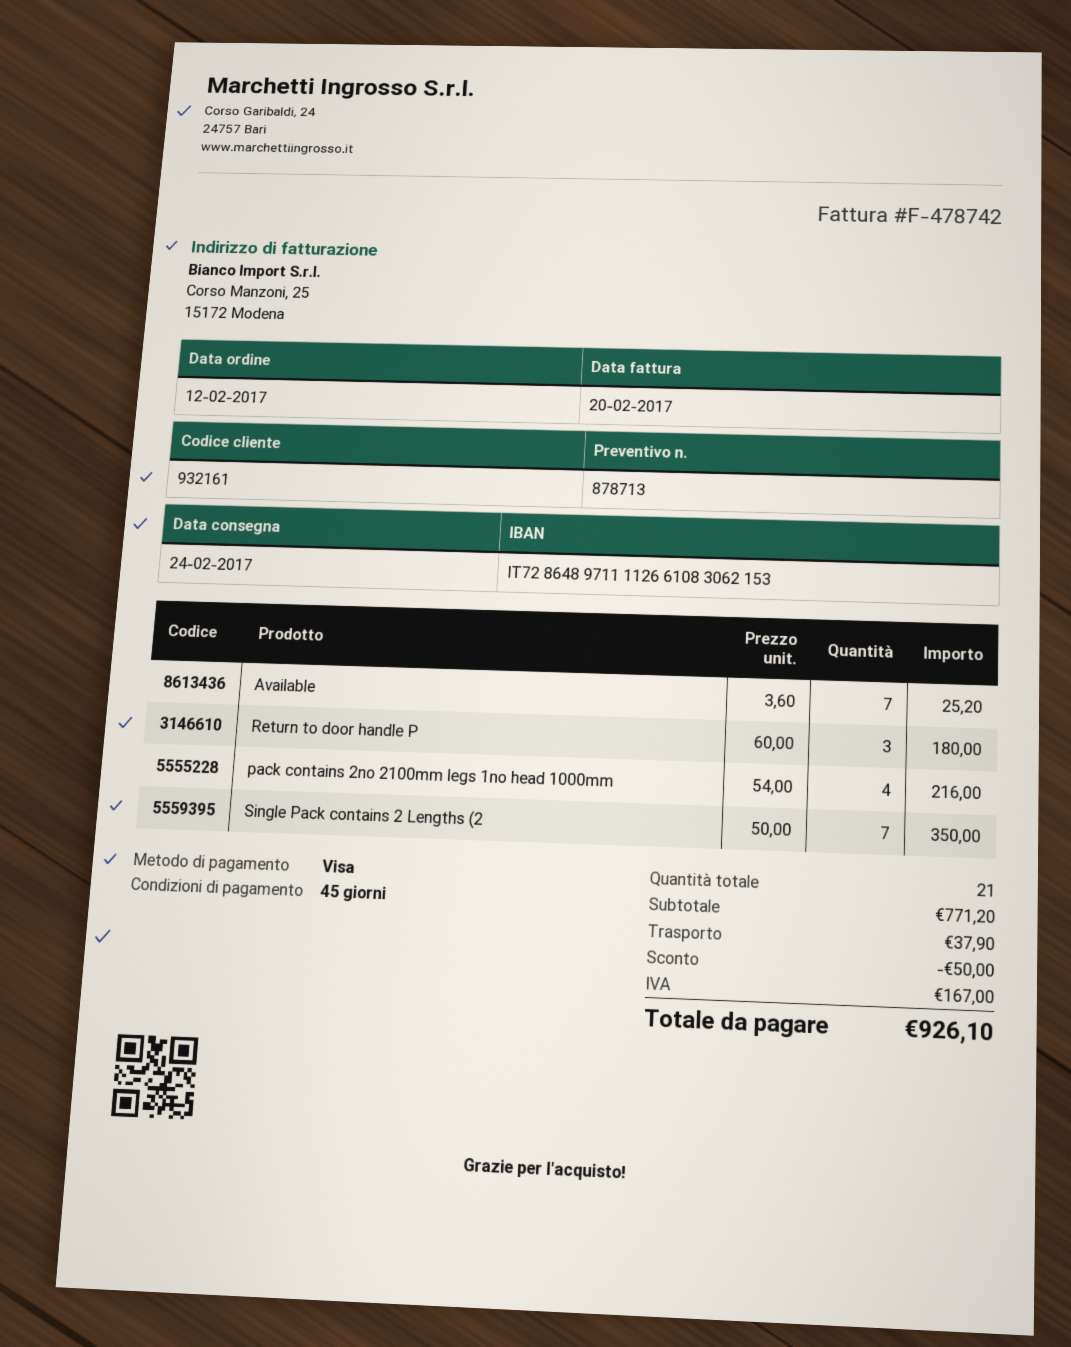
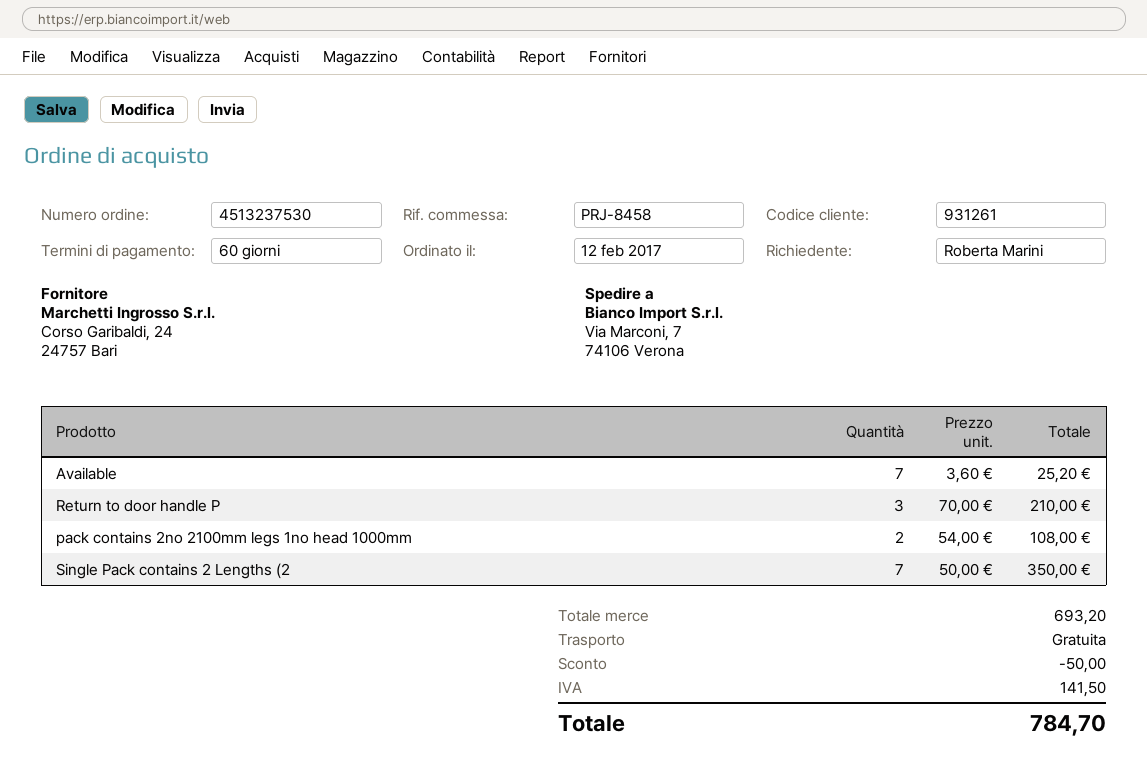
payment terms: 45 days -> 60 days
customer number: 932161 -> 931261
Return to door handle P: 3 x 60.00 = 180.00 -> 3 x 70.00 = 210.00
pack contains 2no 2100mm legs 1no head 1000mm: 4 x 54.00 = 216.00 -> 2 x 54.00 = 108.00
subtotal: 771.20 -> 693.20
shipping: 37.90 -> 0.00
tax: 167.00 -> 141.50
total: 926.10 -> 784.70

